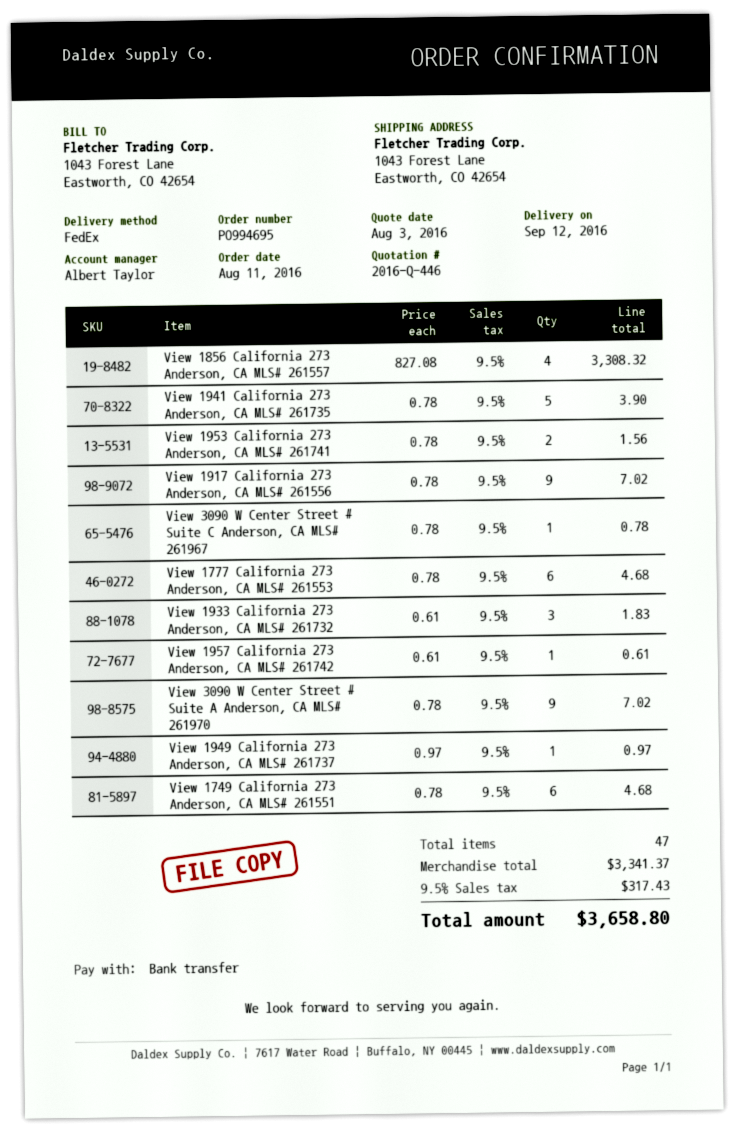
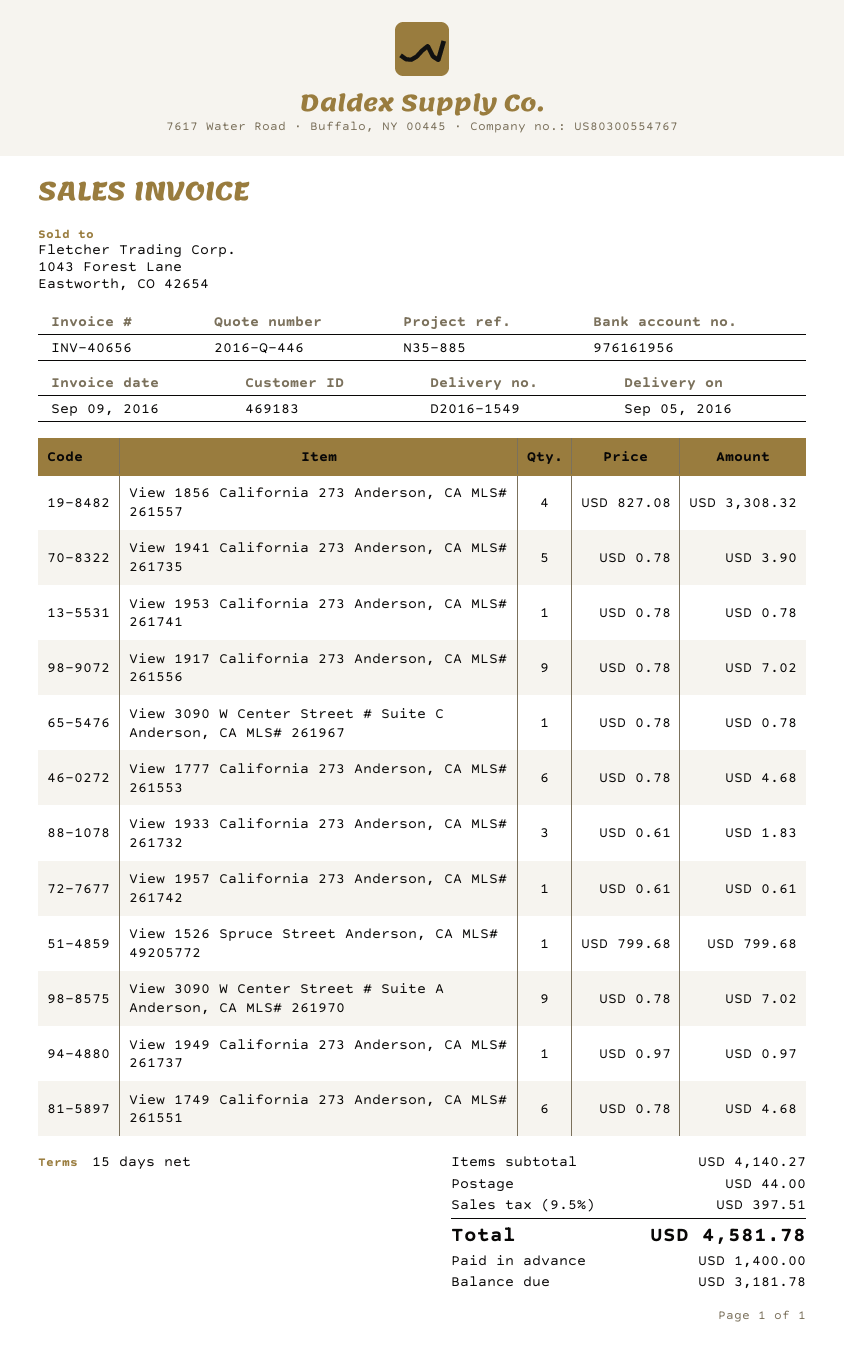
delivery date: 2016-09-12 -> 2016-09-05
View 1953 California 273 Anderson, CA MLS# 261741: 2 x 0.78 = 1.56 -> 1 x 0.78 = 0.78
View 1526 Spruce Street Anderson, CA MLS# 49205772: none -> 1 x 799.68 = 799.68
subtotal: 3341.37 -> 4140.27
shipping: none -> 44.00
tax: 9.5% = 317.43 -> 9.5% = 397.51
total: 3658.80 -> 4581.78

